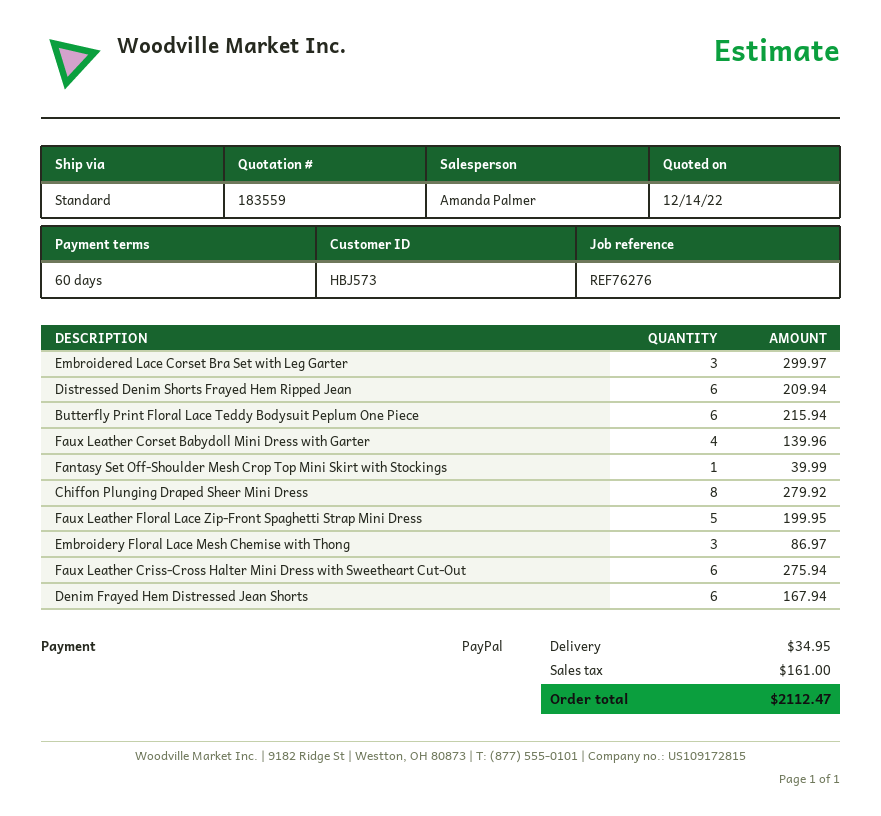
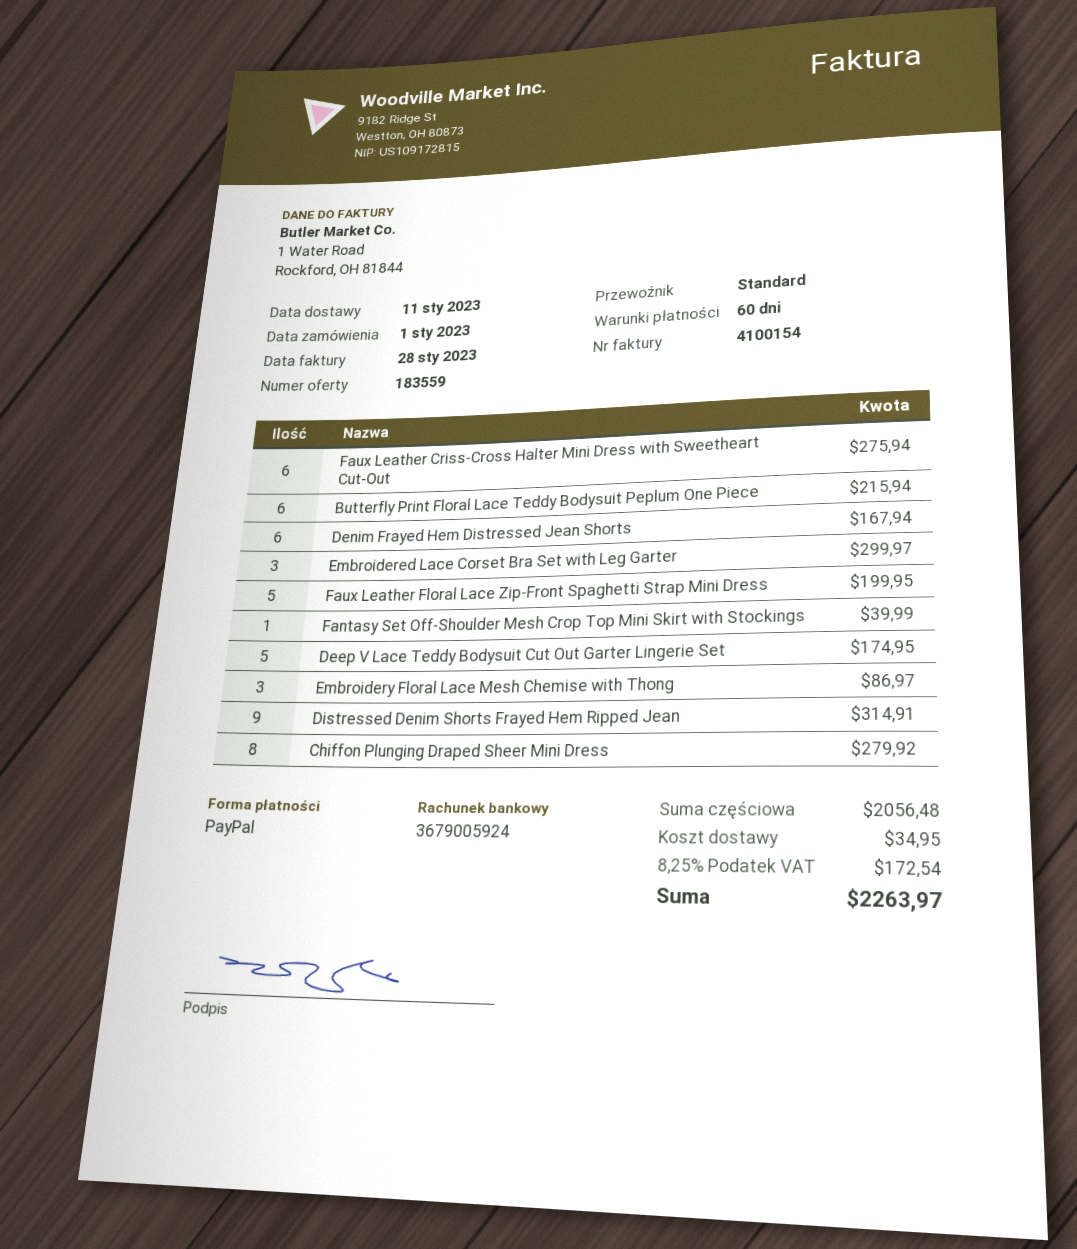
Distressed Denim Shorts Frayed Hem Ripped Jean: 6 for 209.94 -> 9 for 314.91
Faux Leather Corset Babydoll Mini Dress with Garter: 4 for 139.96 -> none
Deep V Lace Teddy Bodysuit Cut Out Garter Lingerie Set: none -> 5 for 174.95
tax: 161.00 -> 172.54
total: 2112.47 -> 2263.97

